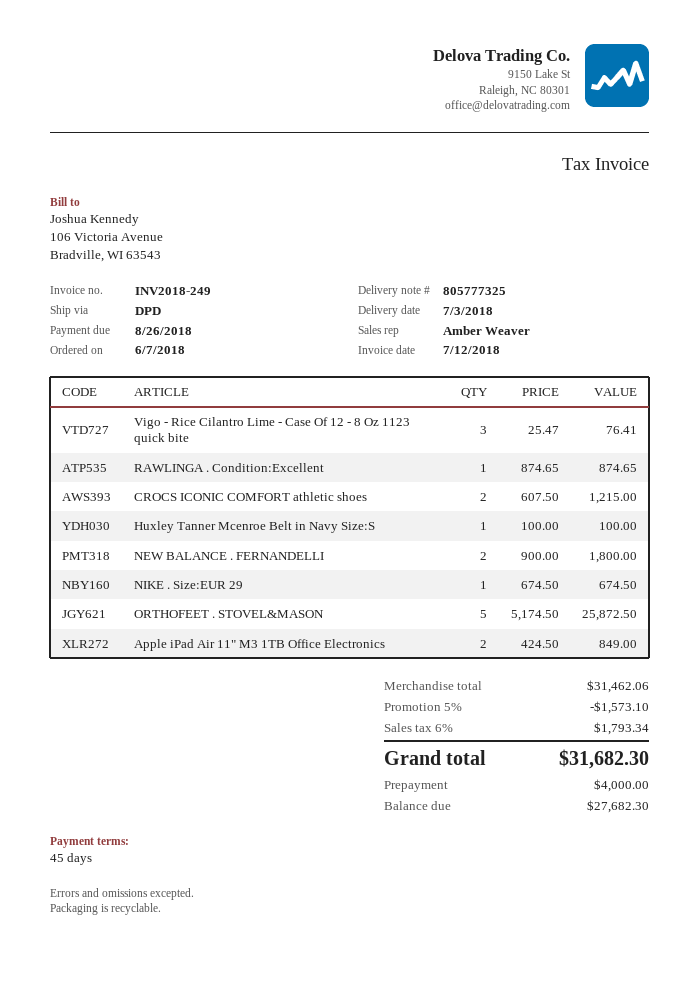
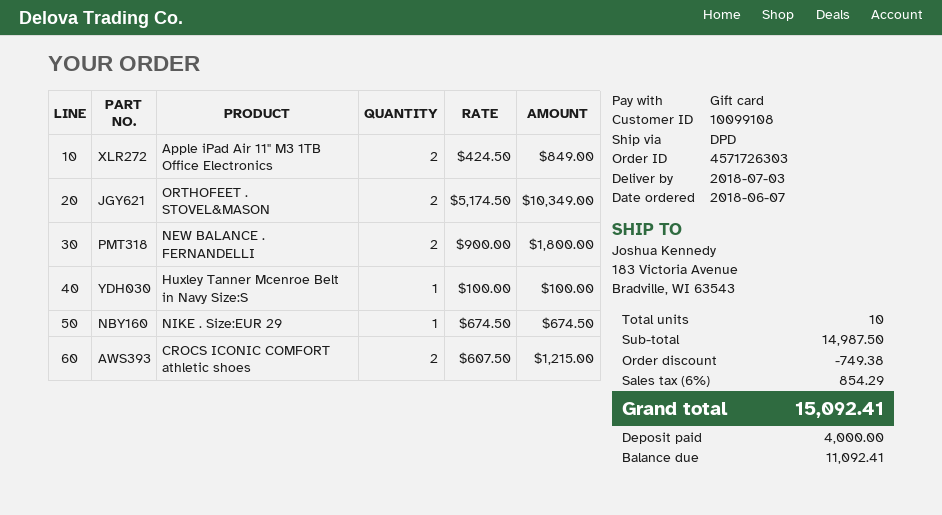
Vigo - Rice Cilantro Lime - Case Of 12 - 8 Oz 1123 quick bite: 3 x 25.47 = 76.41 -> none
RAWLINGA . Condition:Excellent: 1 x 874.65 = 874.65 -> none
ORTHOFEET . STOVEL&MASON: 5 x 5174.50 = 25872.50 -> 2 x 5174.50 = 10349.00
subtotal: 31462.06 -> 14987.50
discount: 1573.10 -> 749.38
tax: 6% = 1793.34 -> 6% = 854.29
total: 31682.30 -> 15092.41
balance: 27682.30 -> 11092.41

